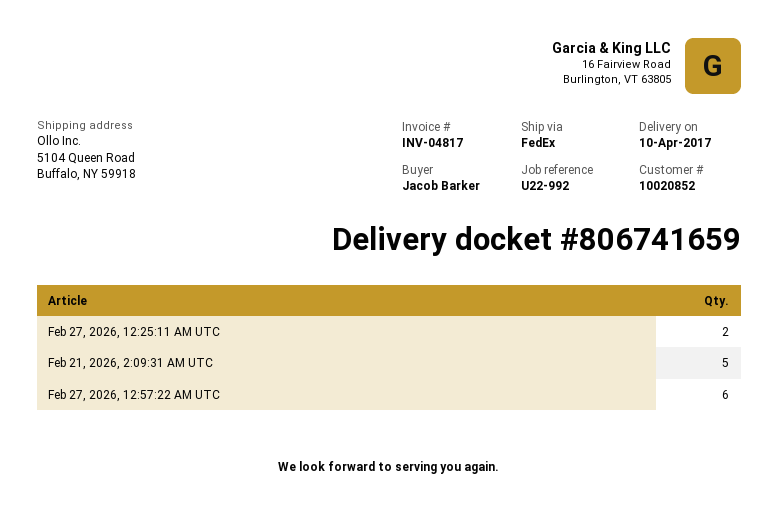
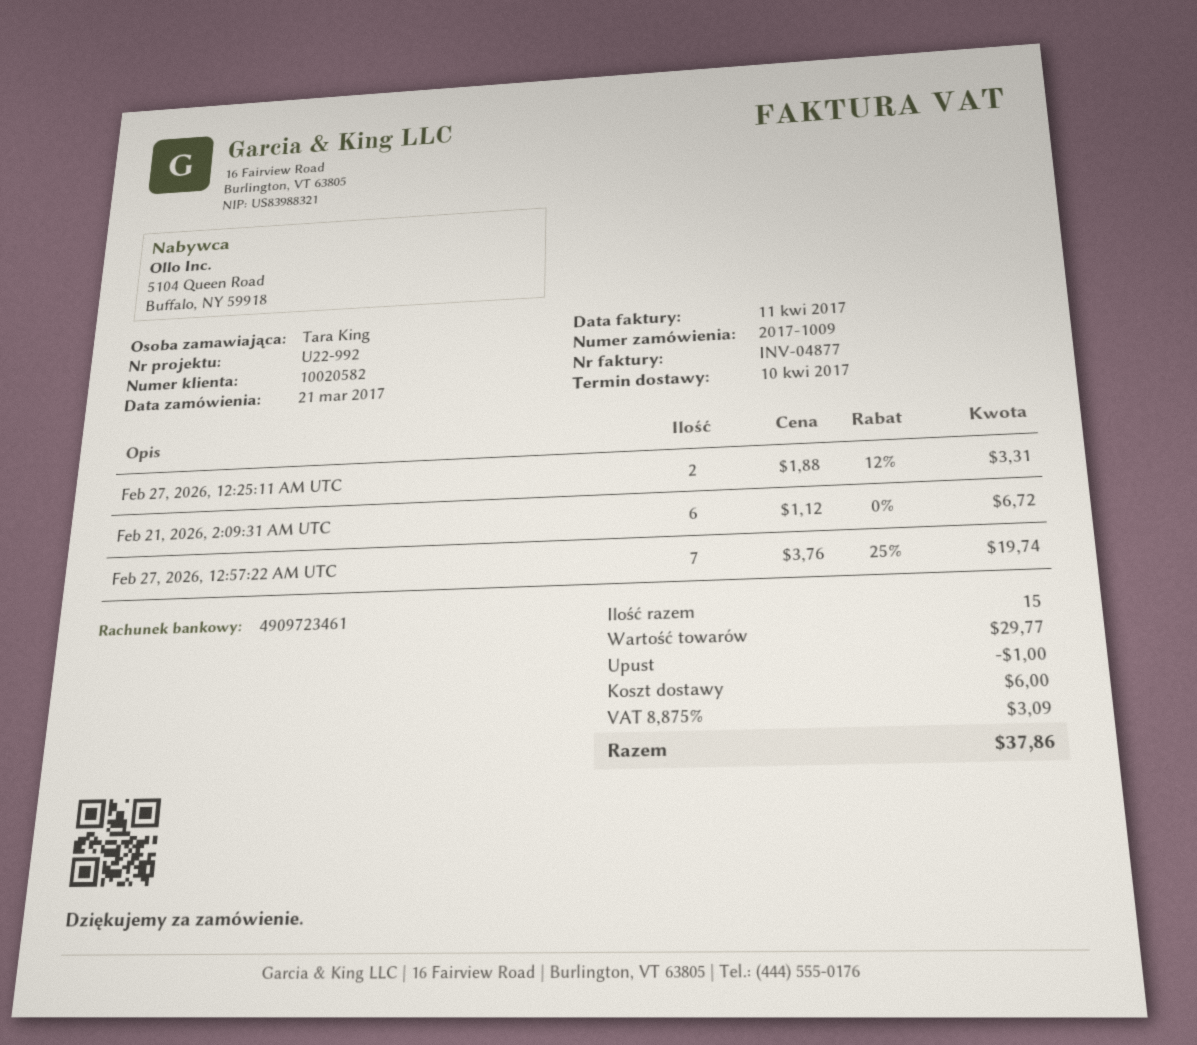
invoice number: INV-04817 -> INV-04877
customer number: 10020852 -> 10020582
ordered by: Jacob Barker -> Tara King
Feb 21, 2026, 2:09:31 AM UTC: 5 -> 6
Feb 27, 2026, 12:57:22 AM UTC: 6 -> 7

